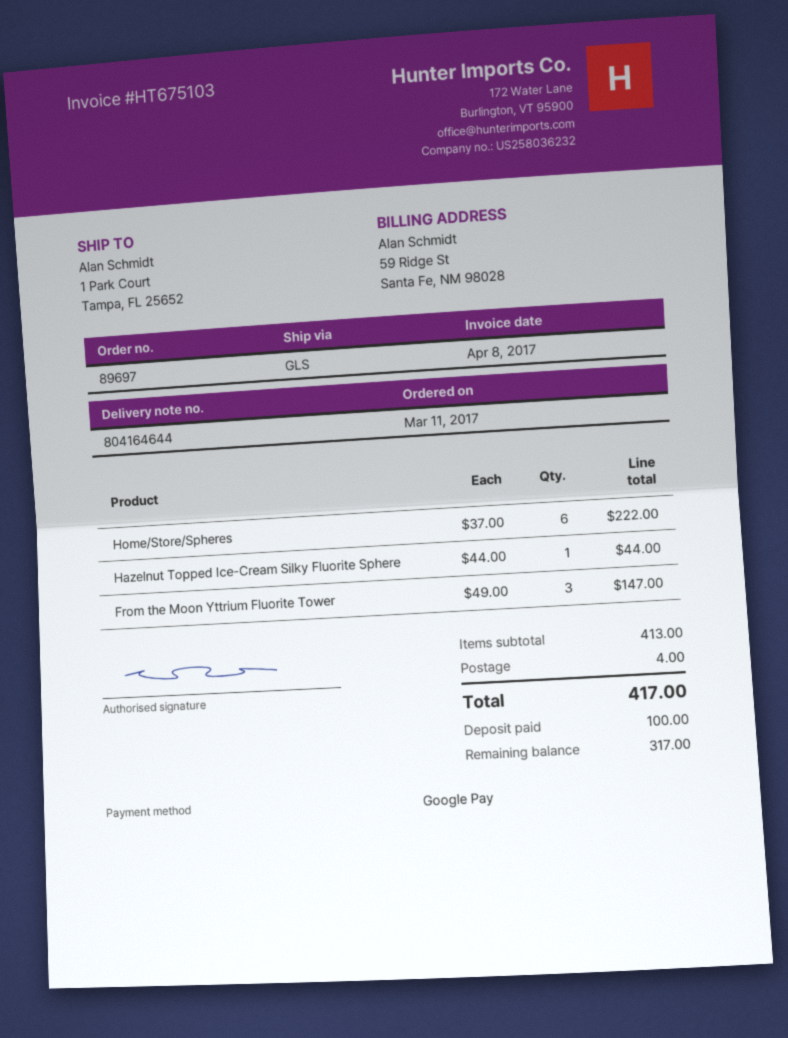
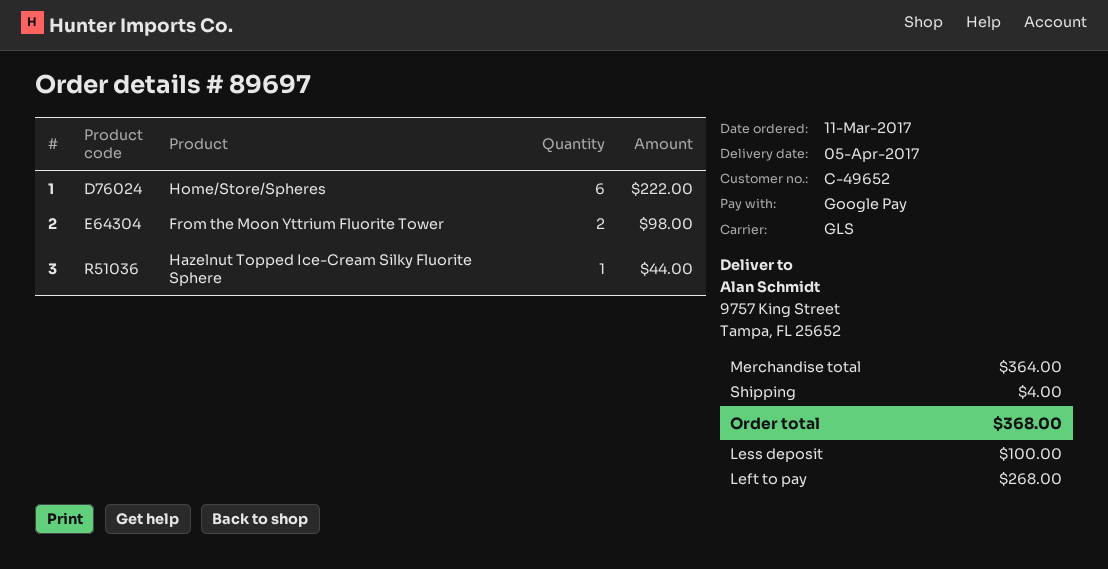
ship to: 1 Park Court, Tampa, FL 25652 -> 9757 King Street, Tampa, FL 25652
From the Moon Yttrium Fluorite Tower: 3 for 147.00 -> 2 for 98.00
subtotal: 413.00 -> 364.00
total: 417.00 -> 368.00
balance: 317.00 -> 268.00

